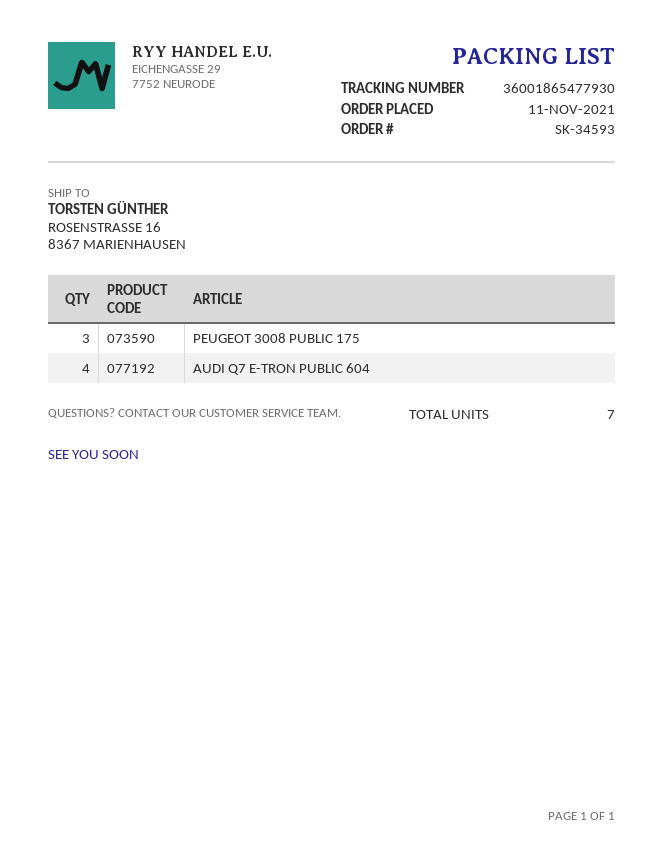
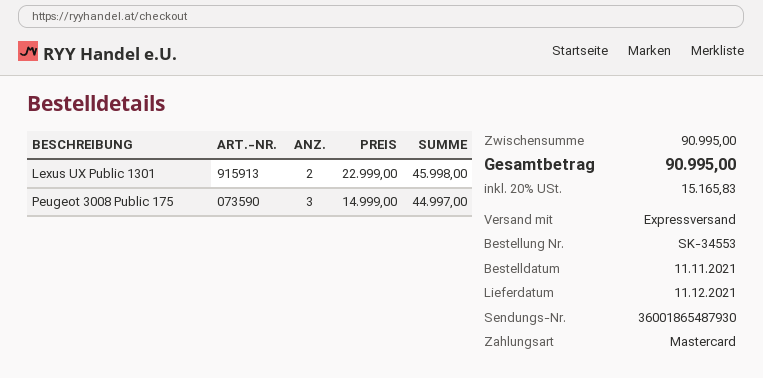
order number: SK-34593 -> SK-34553
tracking number: 36001865477930 -> 36001865487930
AUDI Q7 E-TRON PUBLIC 604: 4 -> none
Lexus UX Public 1301: none -> 2

